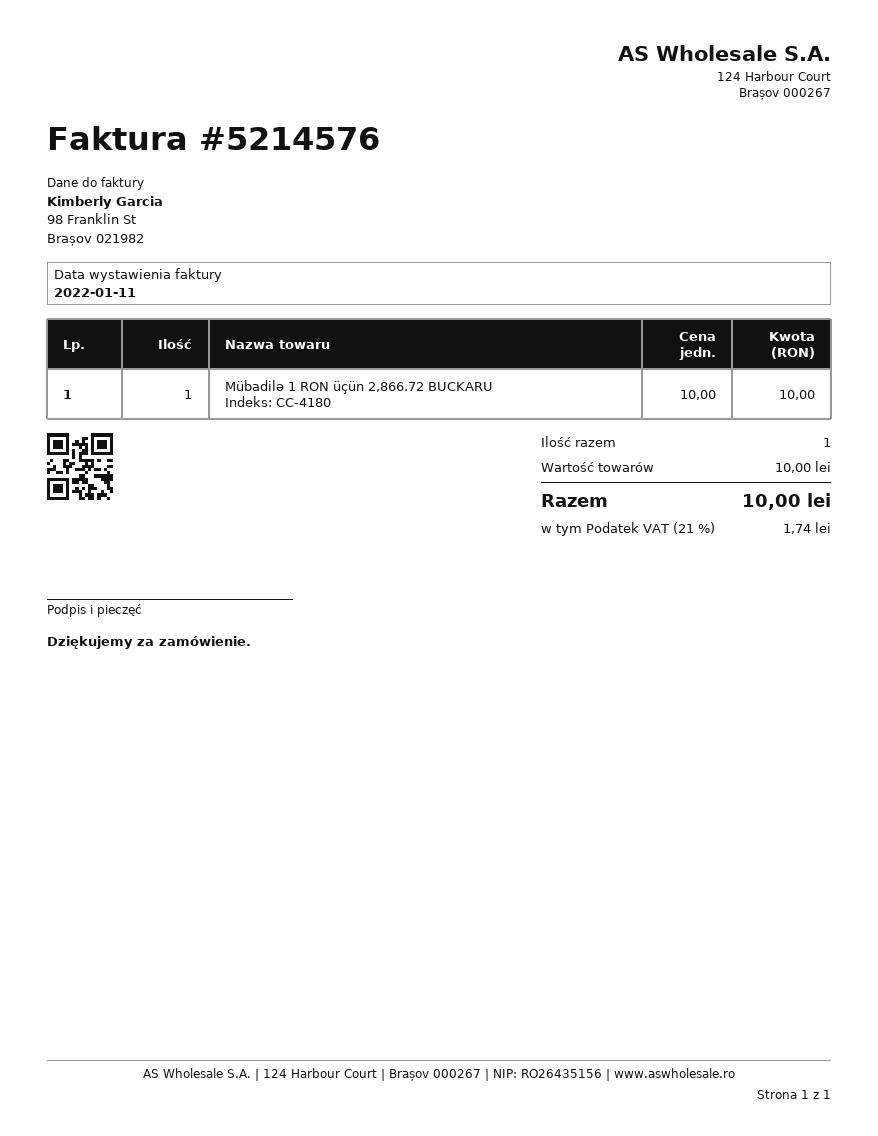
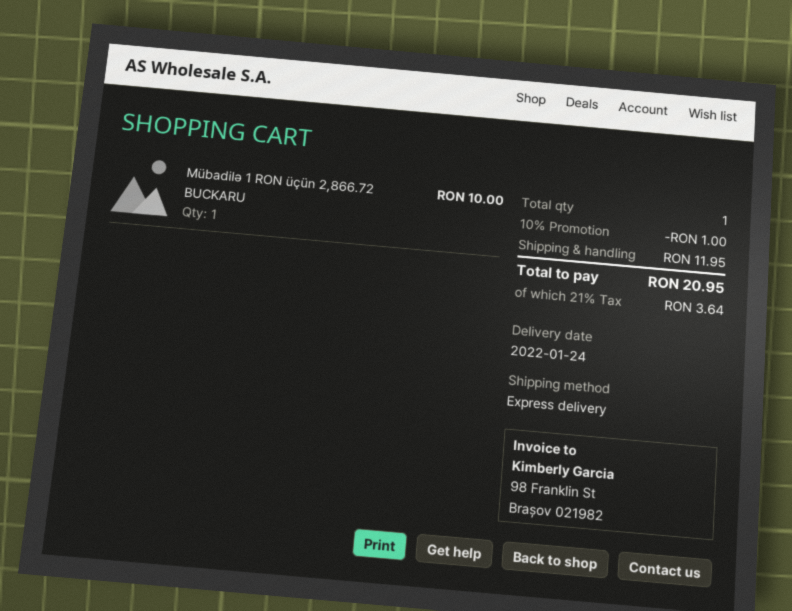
discount: none -> 10% = 1.00
shipping: none -> 11.95
tax: 21% = 1.74 -> 21% = 3.64
total: 10.00 -> 20.95

